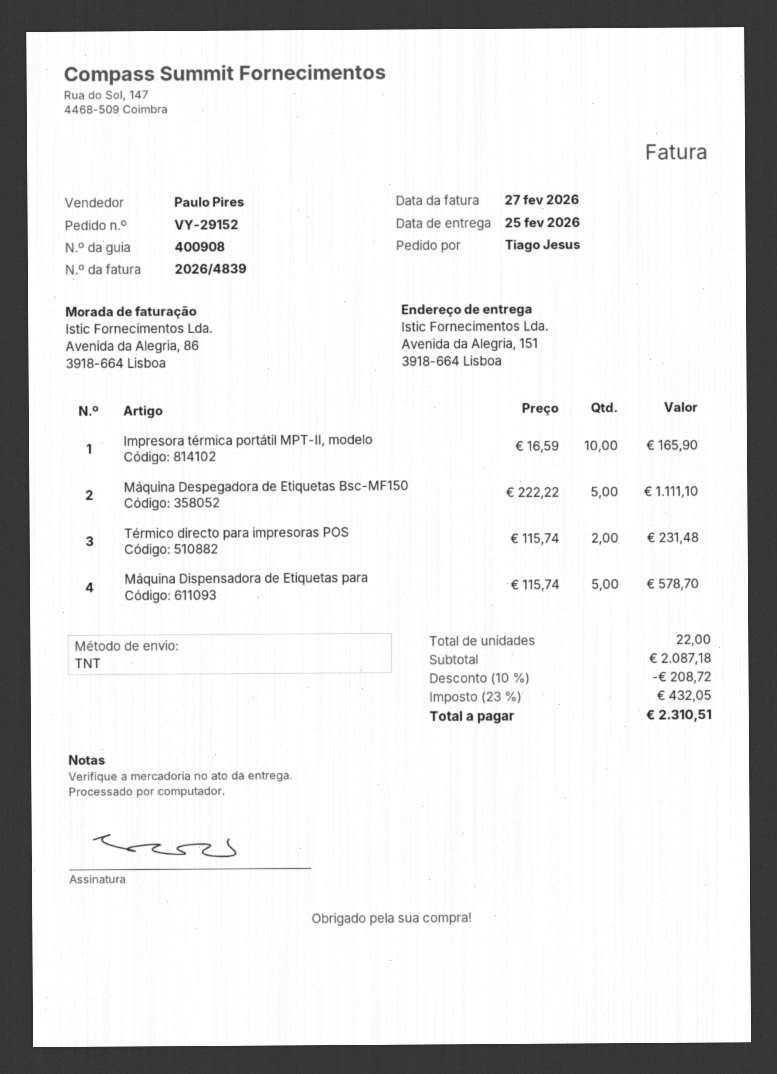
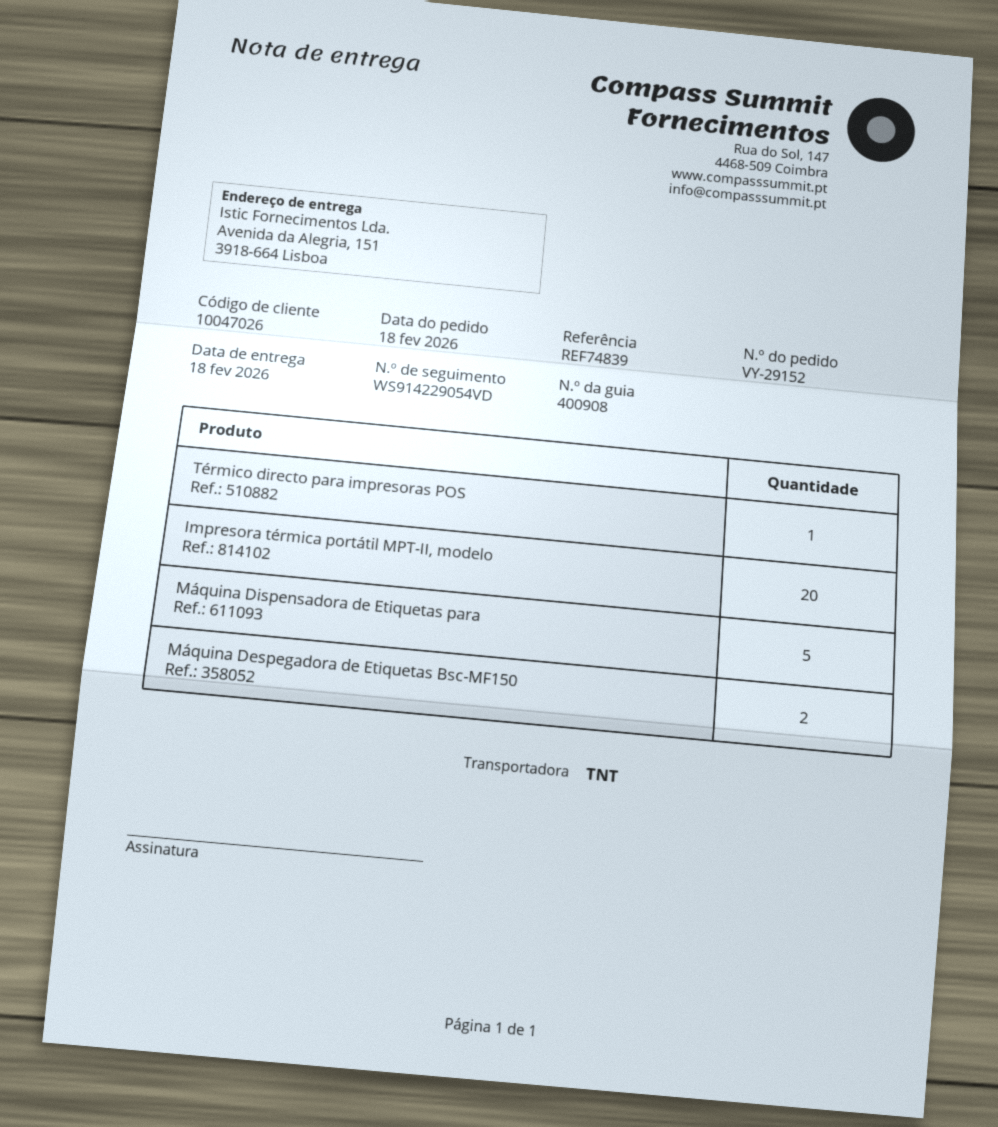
delivery date: 2026-02-25 -> 2026-02-18
Impresora térmica portátil MPT-II, modelo: 10 -> 20
Máquina Despegadora de Etiquetas Bsc-MF150: 5 -> 2
Térmico directo para impresoras POS: 2 -> 1

